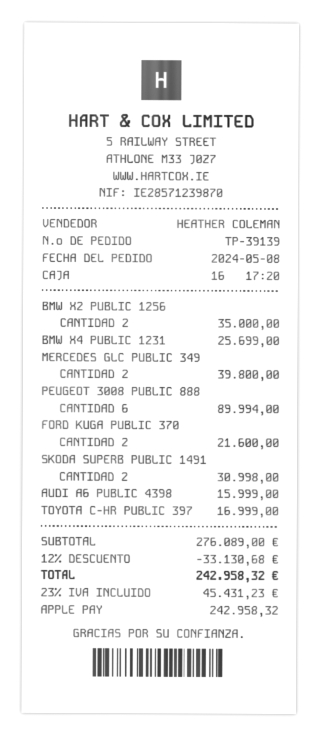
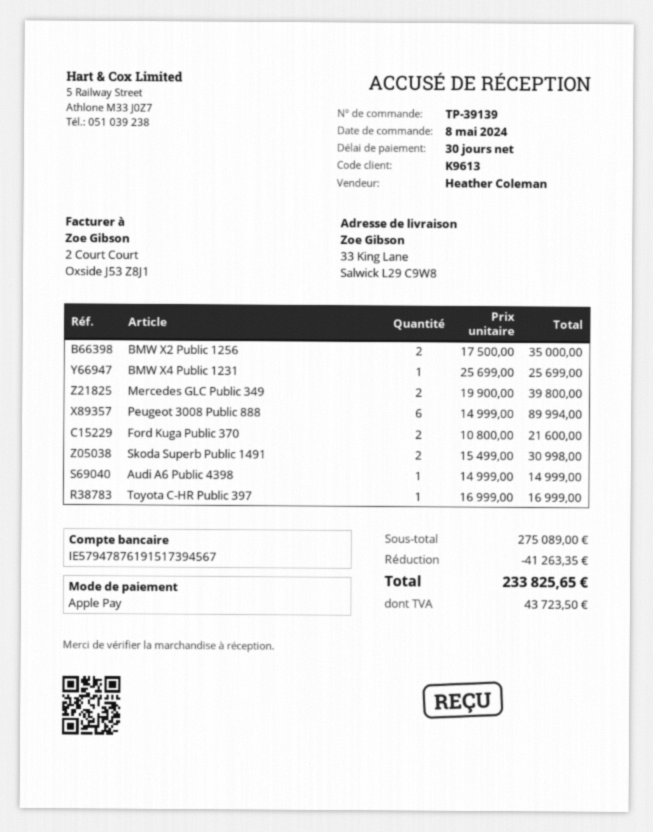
AUDI A6 PUBLIC 4398: 1 for 15999.00 -> 1 for 14999.00
subtotal: 276089.00 -> 275089.00
discount: 33130.68 -> 41263.35
tax: 45431.23 -> 43723.50
total: 242958.32 -> 233825.65

